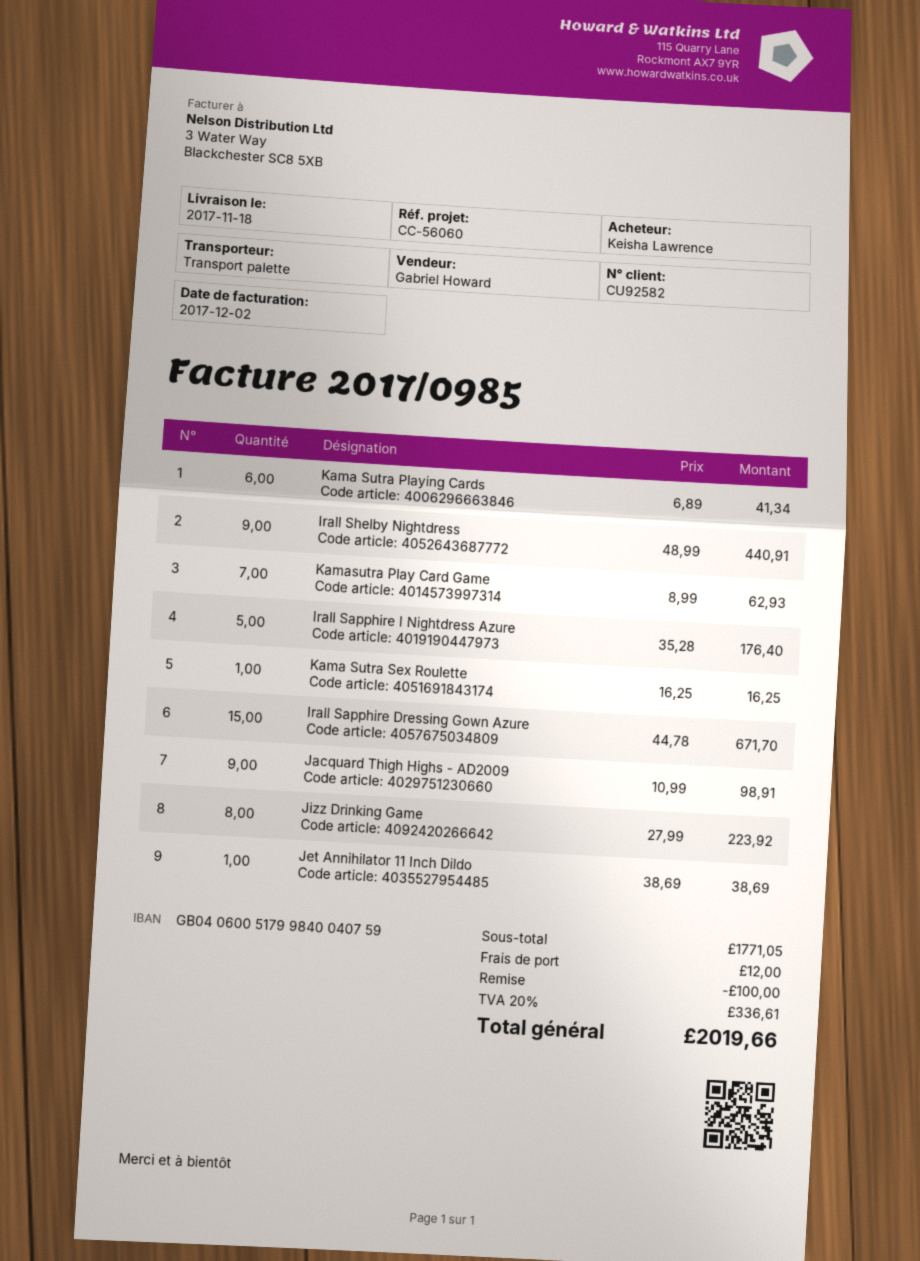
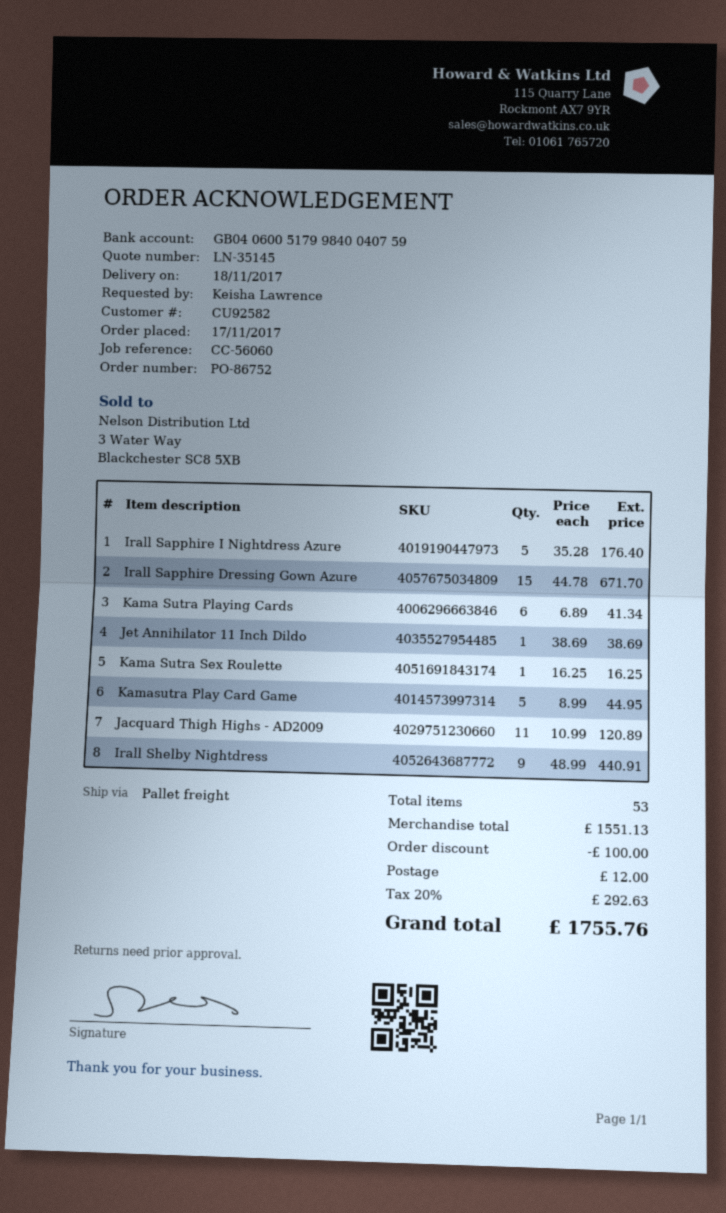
Kamasutra Play Card Game: 7 x 8.99 = 62.93 -> 5 x 8.99 = 44.95
Jacquard Thigh Highs - AD2009: 9 x 10.99 = 98.91 -> 11 x 10.99 = 120.89
Jizz Drinking Game: 8 x 27.99 = 223.92 -> none
subtotal: 1771.05 -> 1551.13
tax: 20% = 336.61 -> 20% = 292.63
total: 2019.66 -> 1755.76

